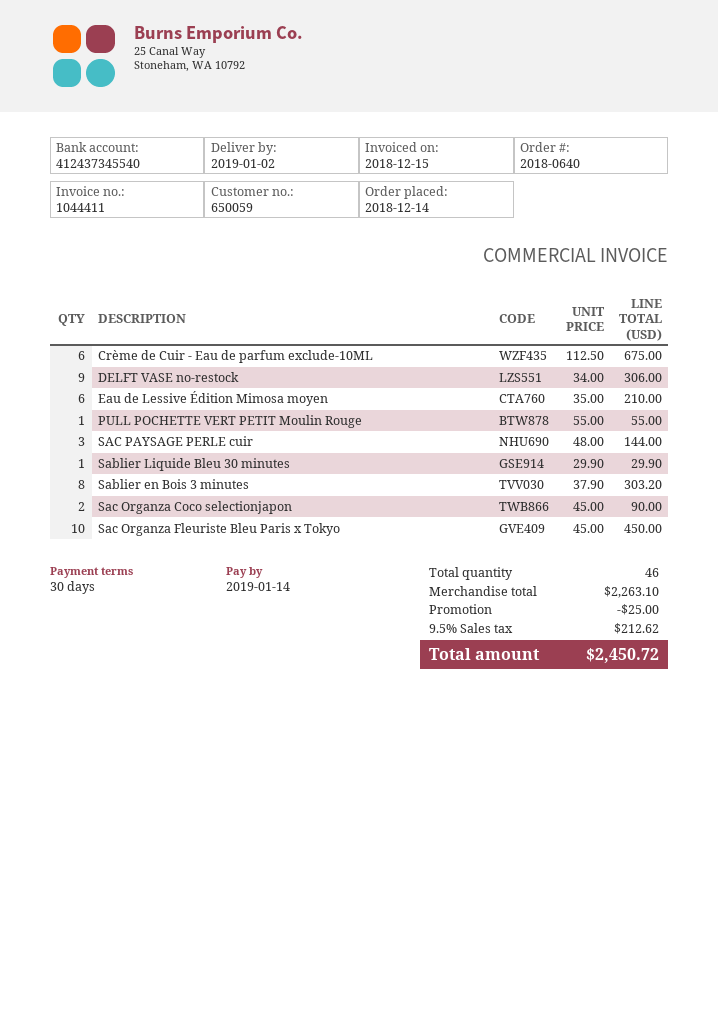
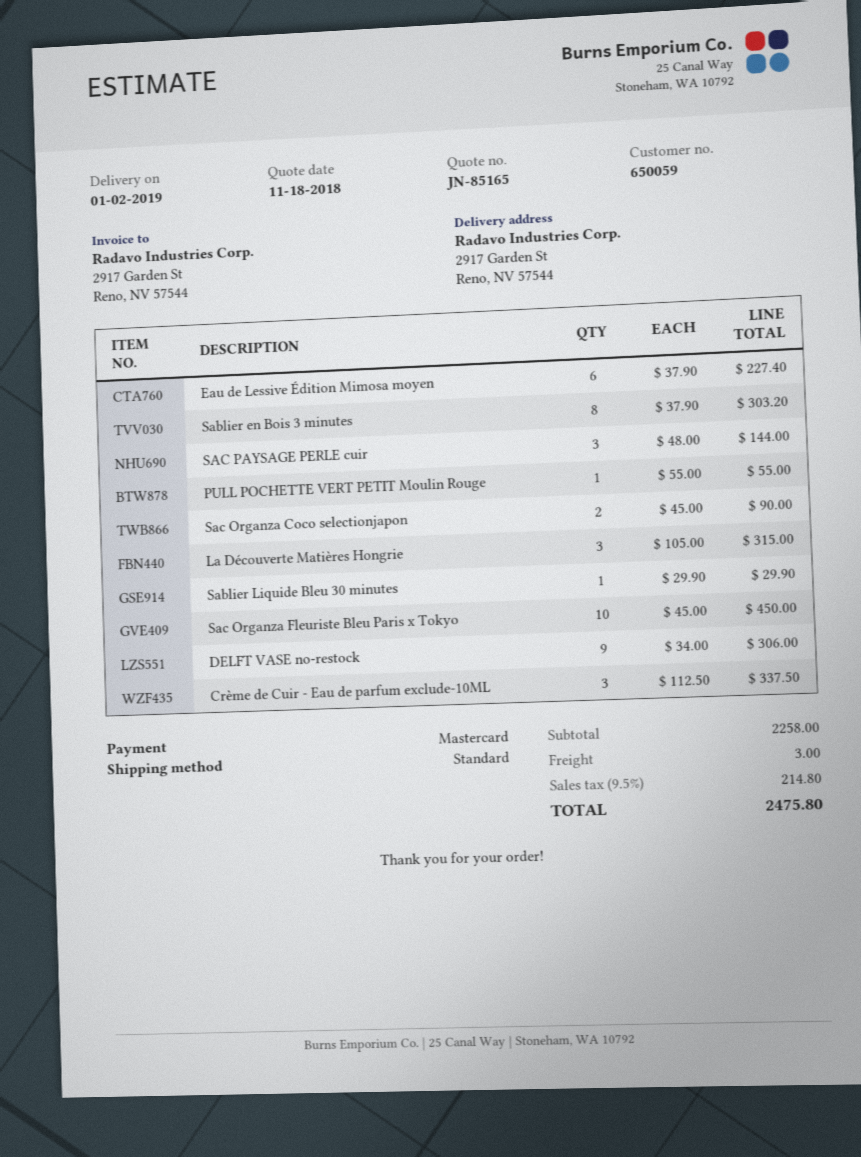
Crème de Cuir - Eau de parfum exclude-10ML: 6 x 112.50 = 675.00 -> 3 x 112.50 = 337.50
Eau de Lessive Édition Mimosa moyen: 6 x 35.00 = 210.00 -> 6 x 37.90 = 227.40
La Découverte Matières Hongrie: none -> 3 x 105.00 = 315.00
subtotal: 2263.10 -> 2258.00
discount: 25.00 -> none
shipping: none -> 3.00
tax: 9.5% = 212.62 -> 9.5% = 214.80
total: 2450.72 -> 2475.80

